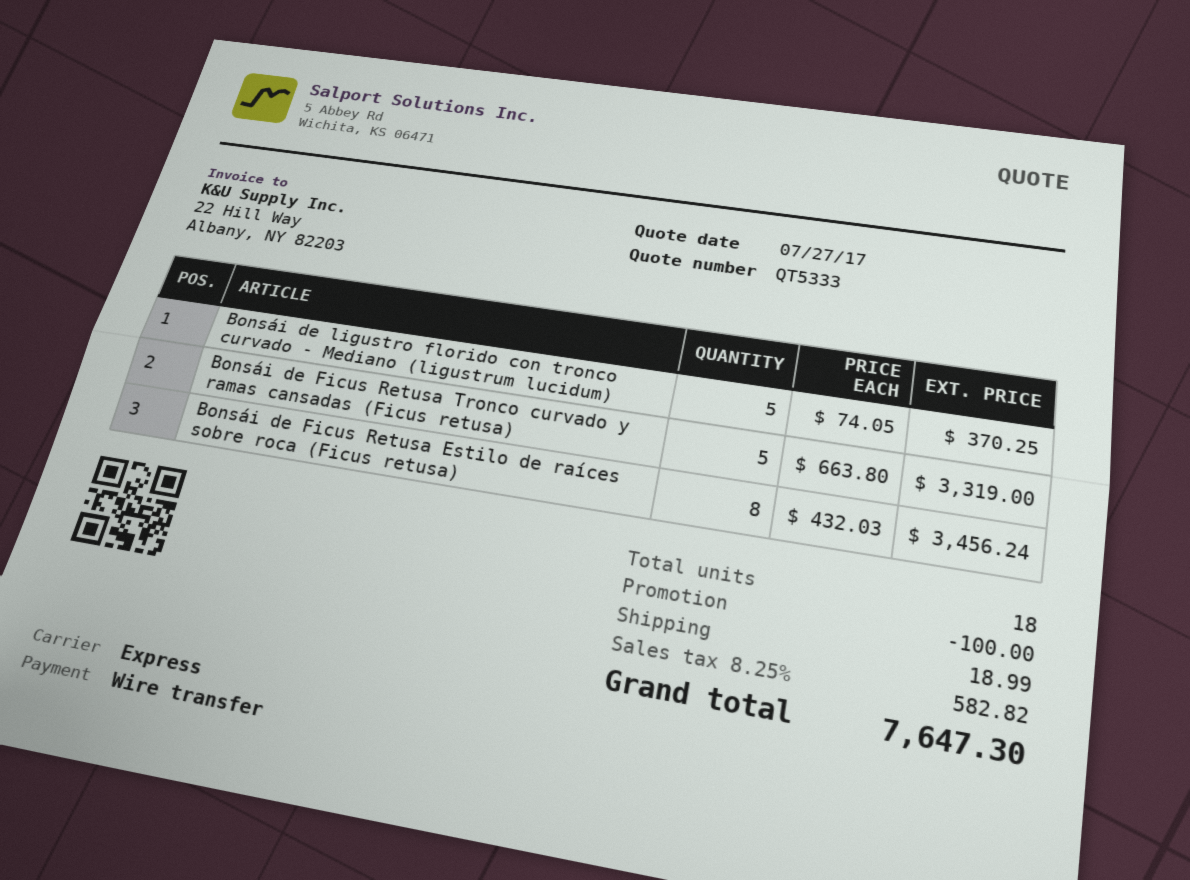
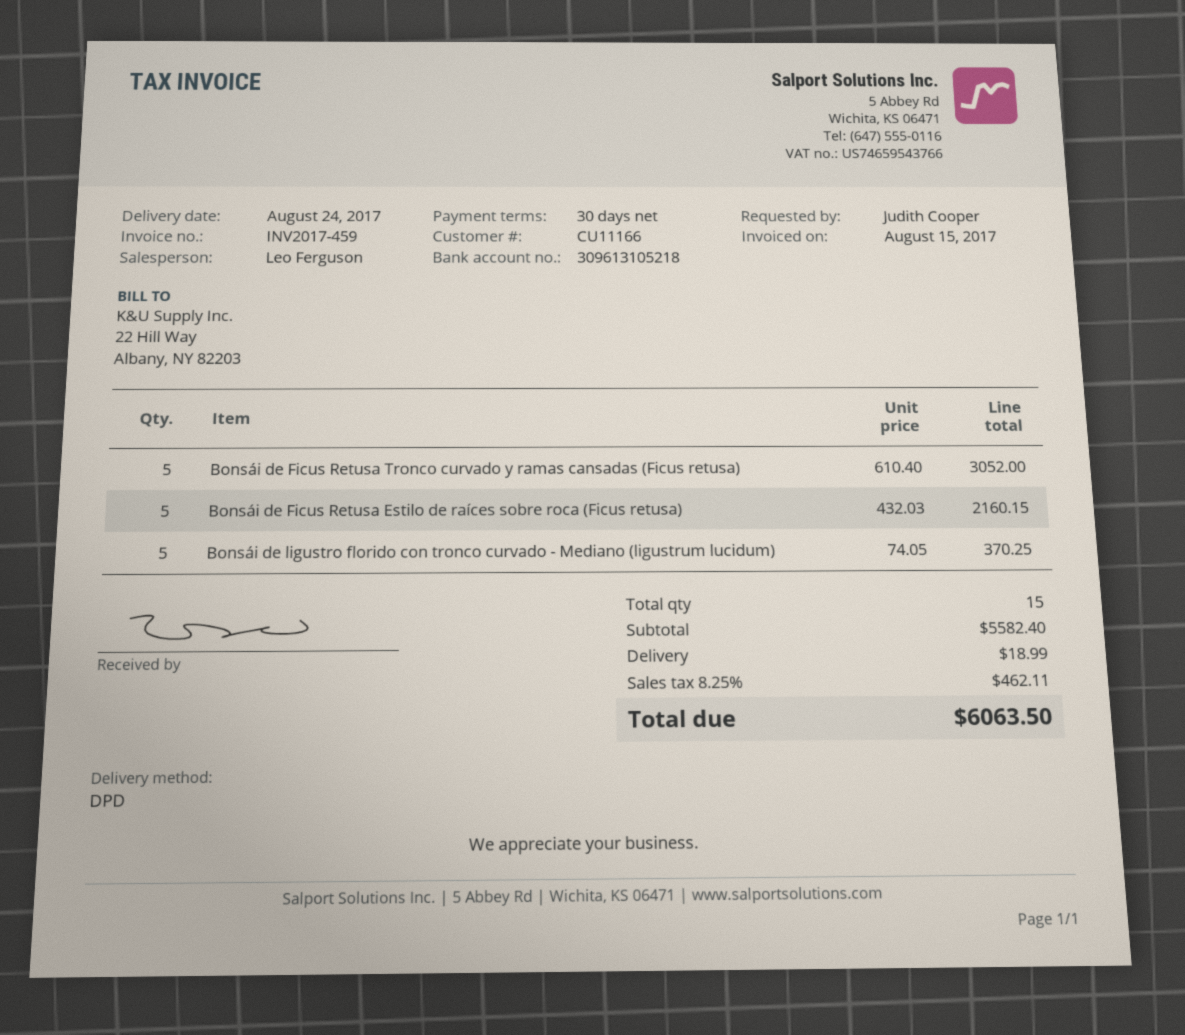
shipping method: express -> DPD
Bonsái de Ficus Retusa Tronco curvado y ramas cansadas (Ficus retusa): 5 x 663.80 = 3319.00 -> 5 x 610.40 = 3052.00
Bonsái de Ficus Retusa Estilo de raíces sobre roca (Ficus retusa): 8 x 432.03 = 3456.24 -> 5 x 432.03 = 2160.15
total quantity: 18 -> 15
discount: 100.00 -> none
tax: 8.25% = 582.82 -> 8.25% = 462.11
total: 7647.30 -> 6063.50

